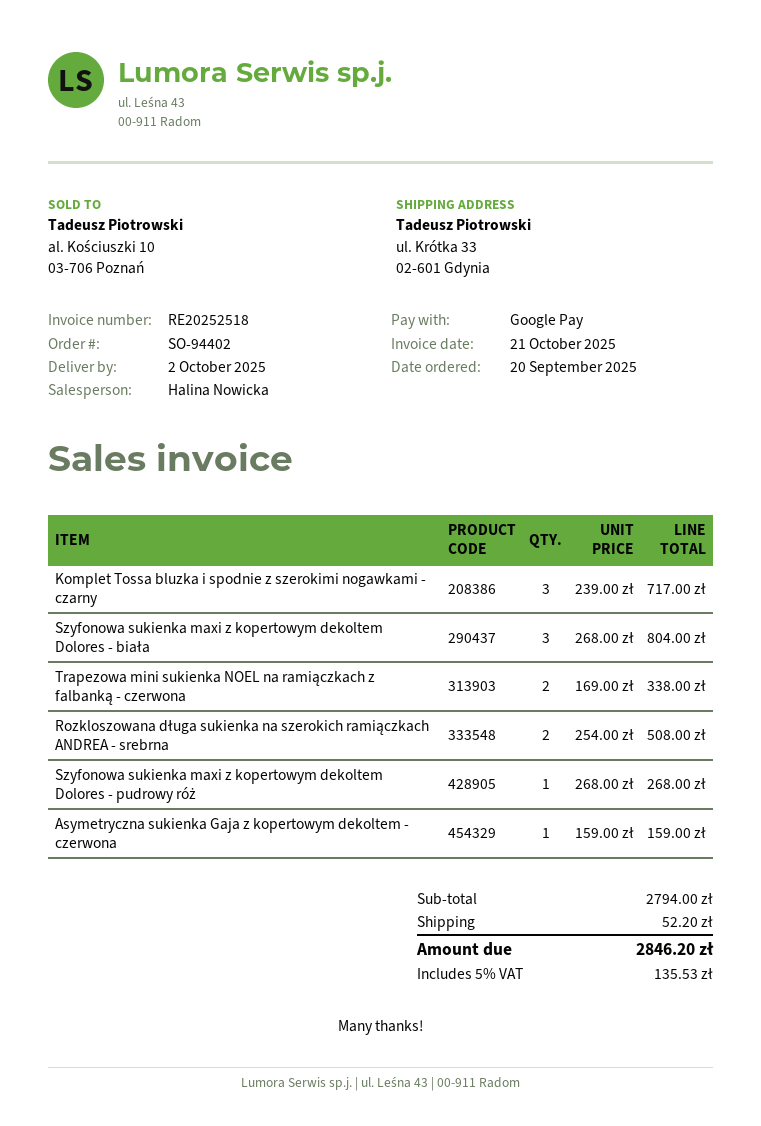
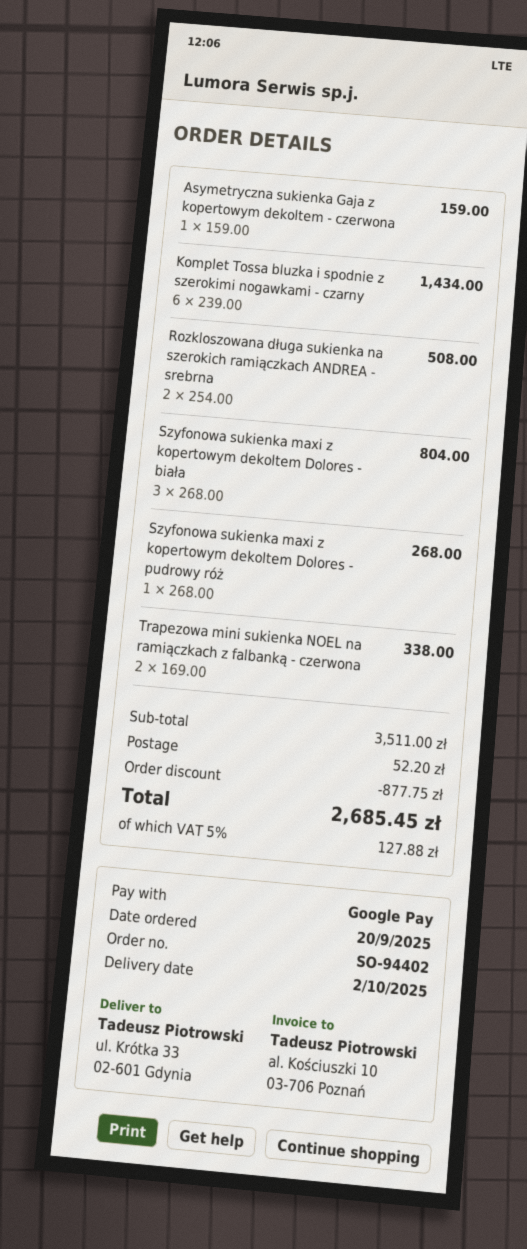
Komplet Tossa bluzka i spodnie z szerokimi nogawkami - czarny: 3 x 239.00 = 717.00 -> 6 x 239.00 = 1434.00
subtotal: 2794.00 -> 3511.00
discount: none -> 877.75
tax: 5% = 135.53 -> 5% = 127.88
total: 2846.20 -> 2685.45

